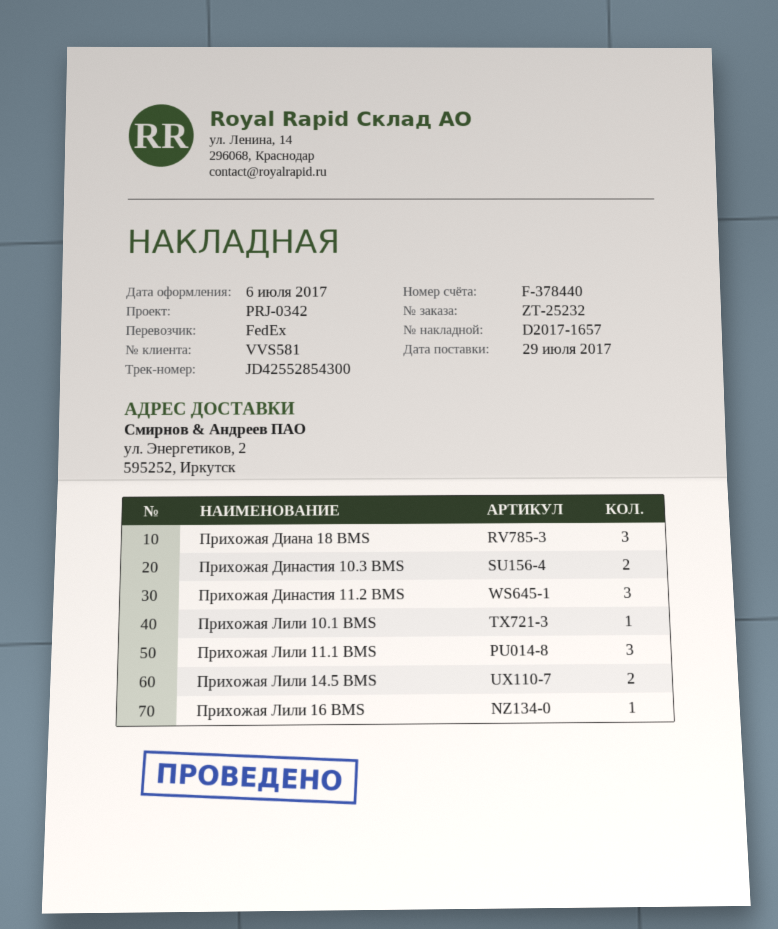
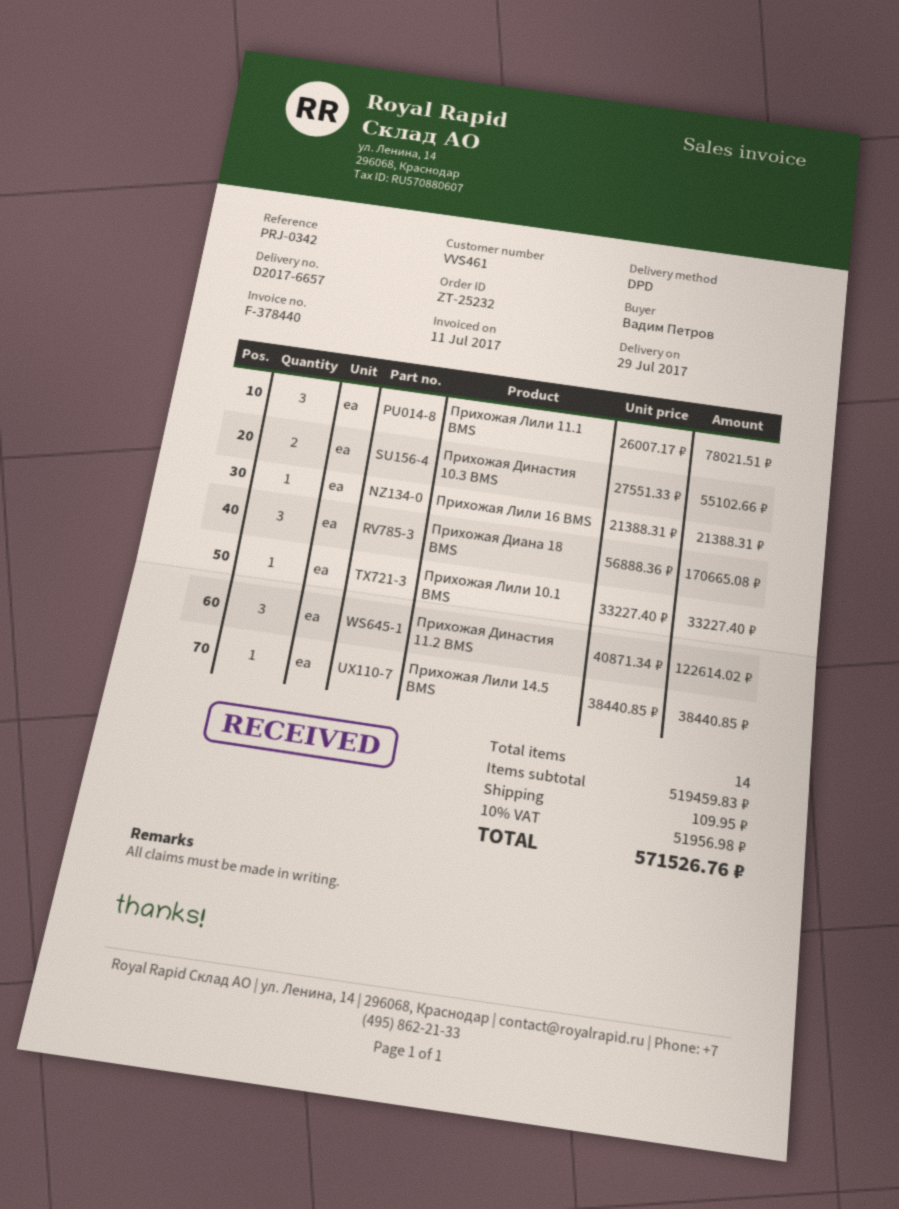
delivery note number: D2017-1657 -> D2017-6657
customer number: VVS581 -> VVS461
shipping method: FedEx -> DPD
Прихожая Лили 14.5 BMS: 2 -> 1

